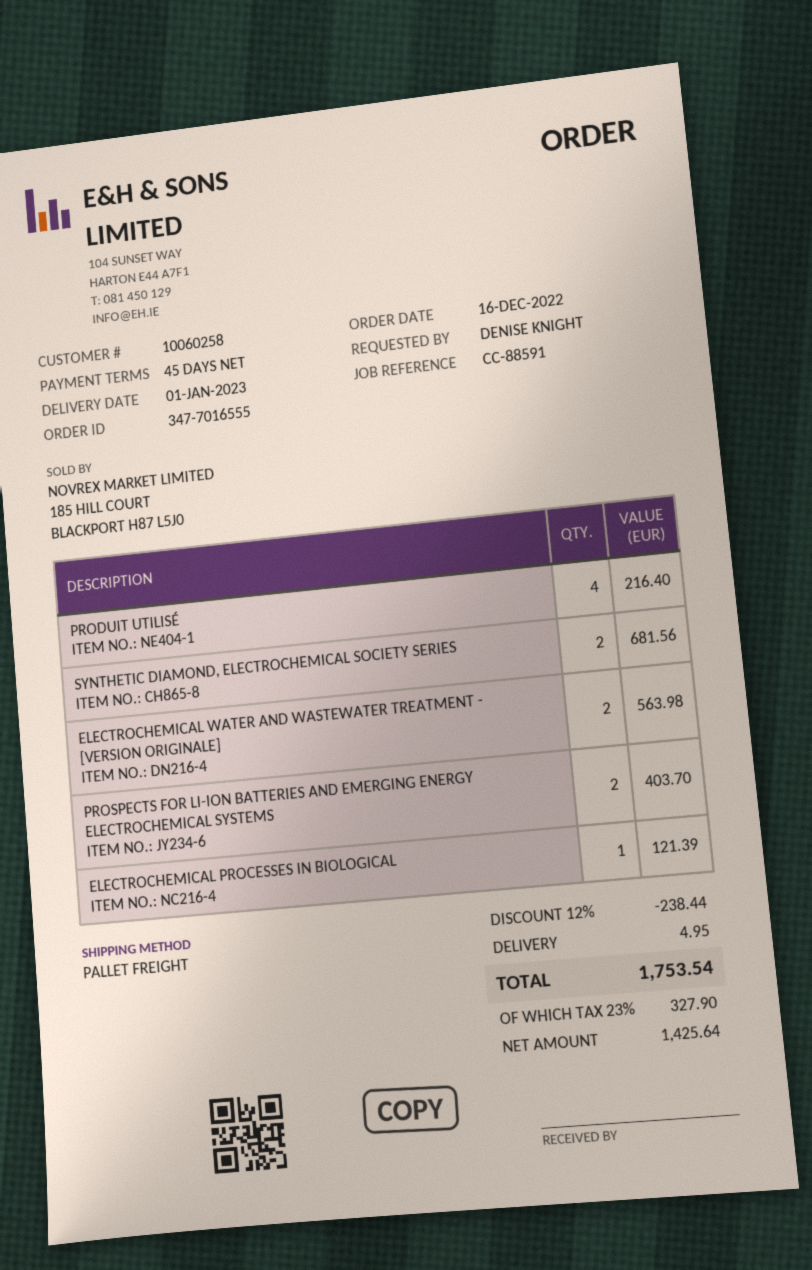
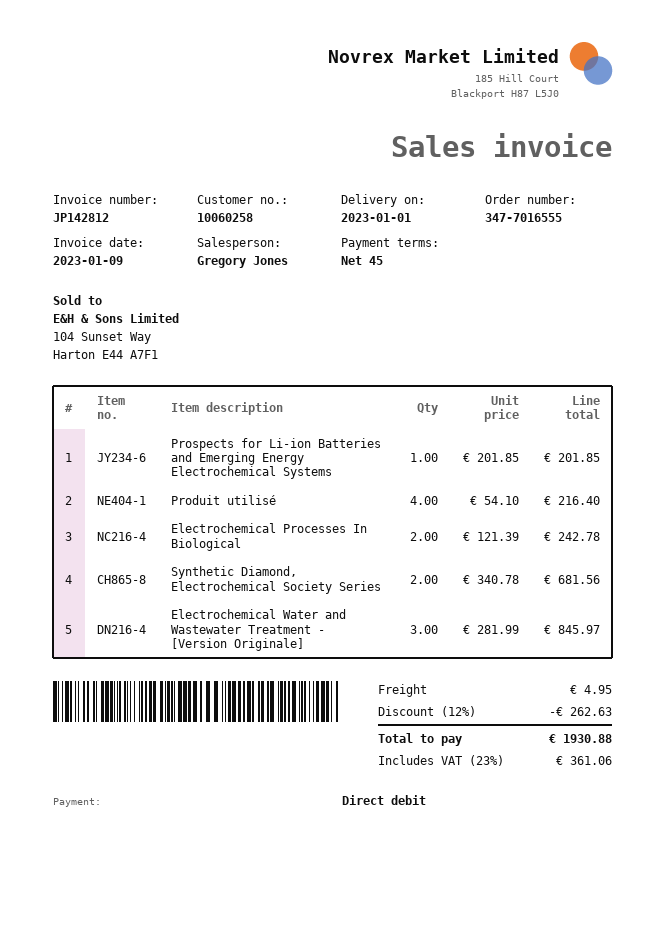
ELECTROCHEMICAL WATER AND WASTEWATER TREATMENT - [VERSION ORIGINALE]: 2 for 563.98 -> 3 for 845.97
PROSPECTS FOR LI-ION BATTERIES AND EMERGING ENERGY ELECTROCHEMICAL SYSTEMS: 2 for 403.70 -> 1 for 201.85
ELECTROCHEMICAL PROCESSES IN BIOLOGICAL: 1 for 121.39 -> 2 for 242.78
discount: 12% = 238.44 -> 12% = 262.63
tax: 23% = 327.90 -> 23% = 361.06
total: 1753.54 -> 1930.88

